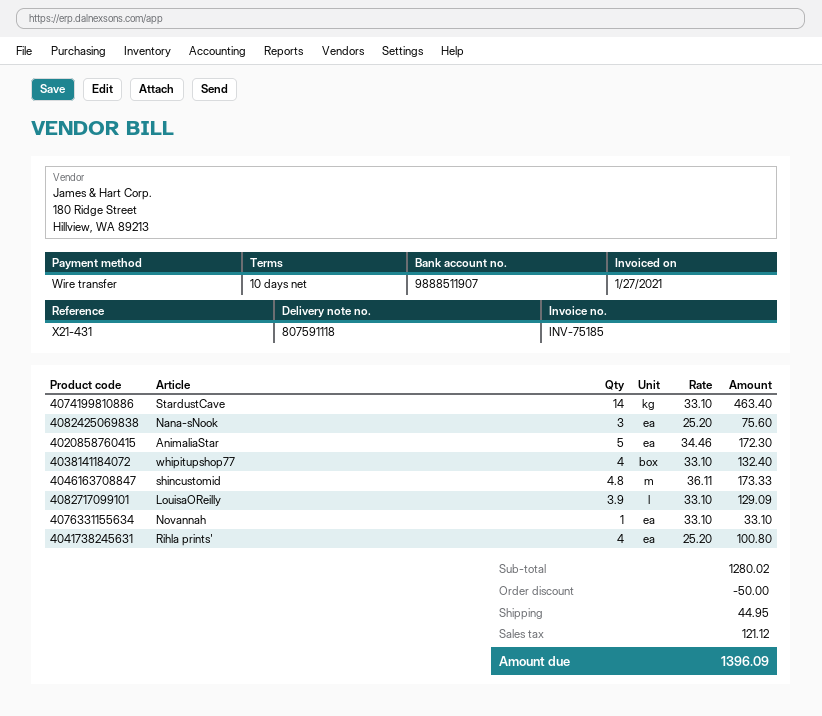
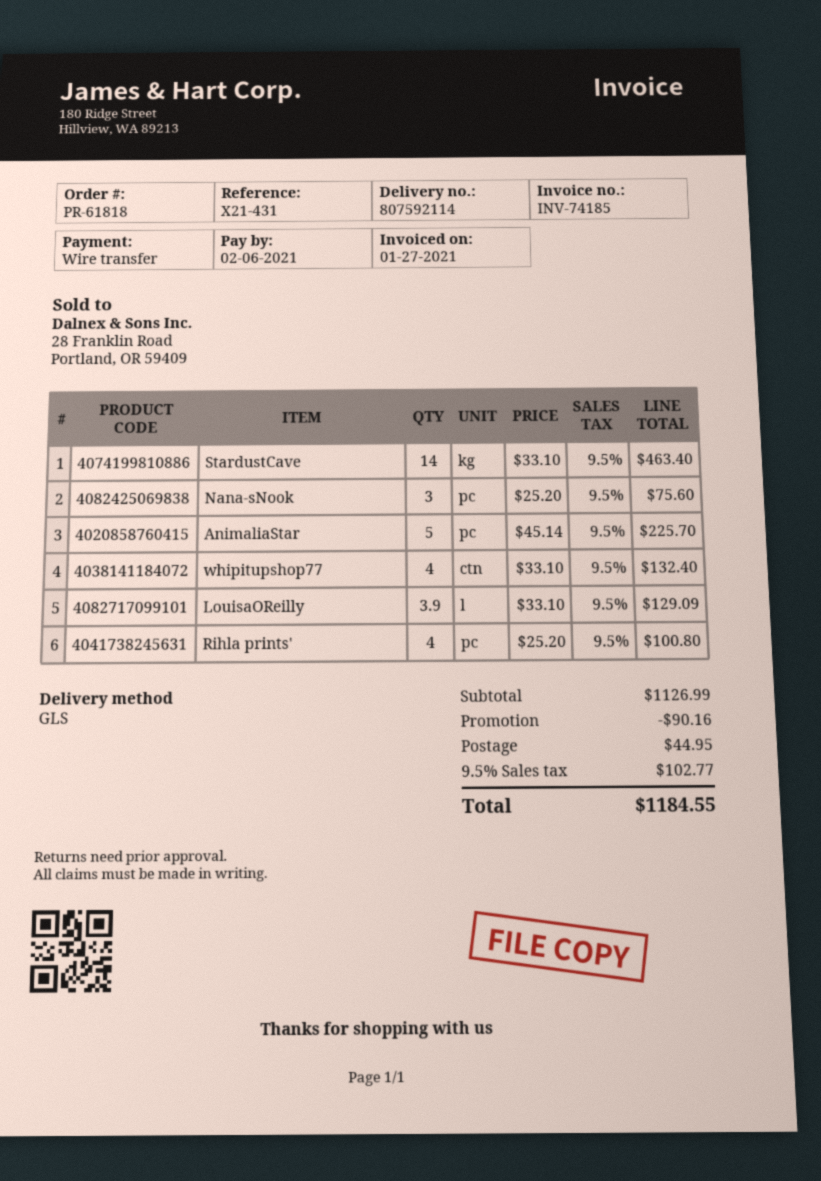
delivery note number: 807591118 -> 807592114
invoice number: INV-75185 -> INV-74185
AnimaliaStar: 5 x 34.46 = 172.30 -> 5 x 45.14 = 225.70
shincustomid: 4.8 x 36.11 = 173.33 -> none
Novannah: 1 x 33.10 = 33.10 -> none
subtotal: 1280.02 -> 1126.99
discount: 50.00 -> 90.16
tax: 121.12 -> 102.77
total: 1396.09 -> 1184.55

